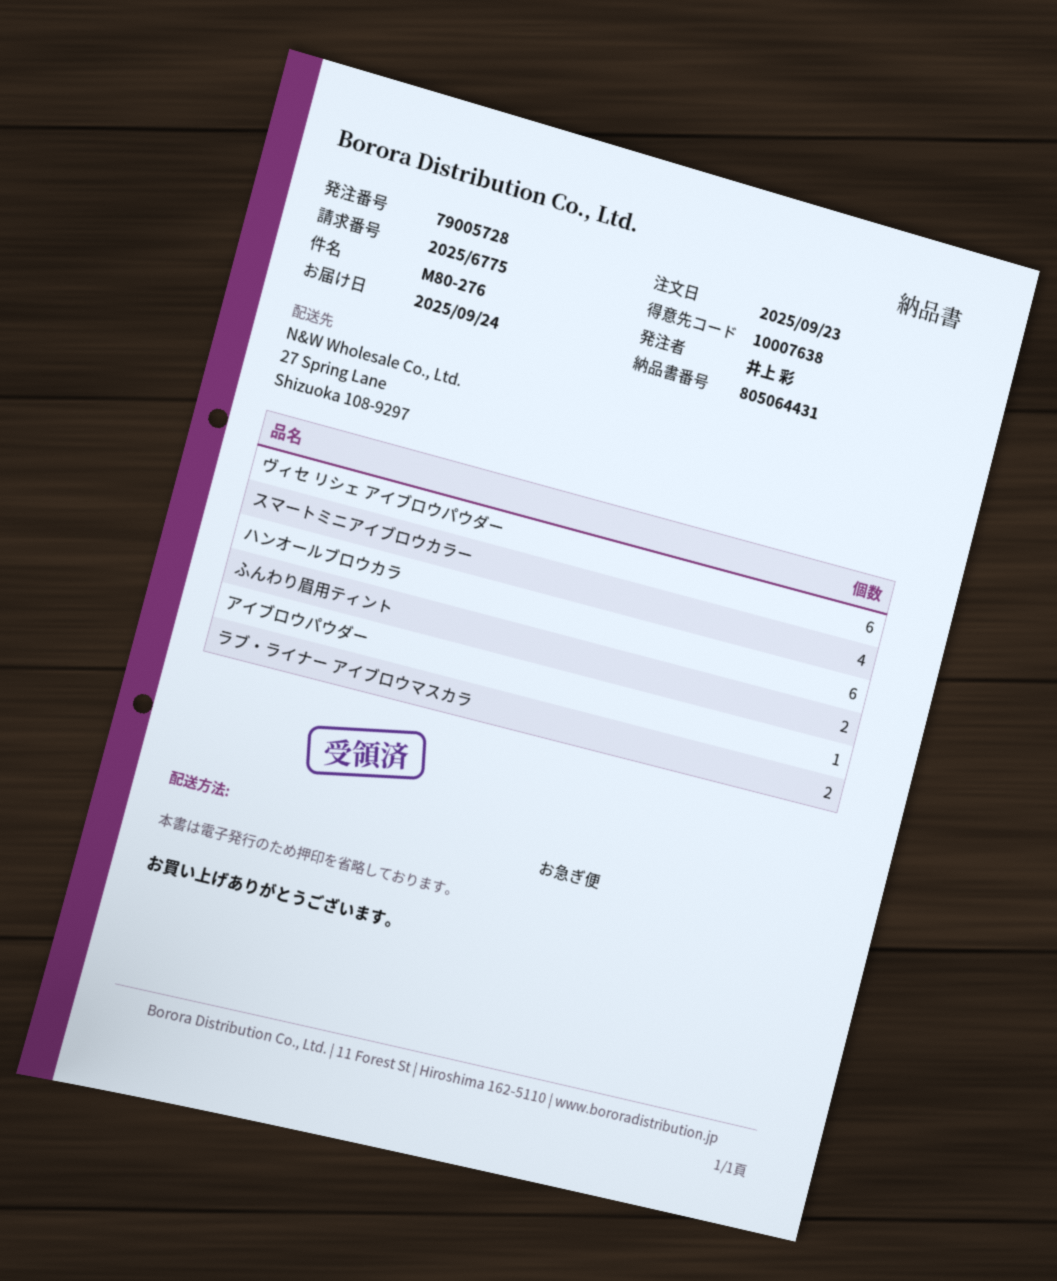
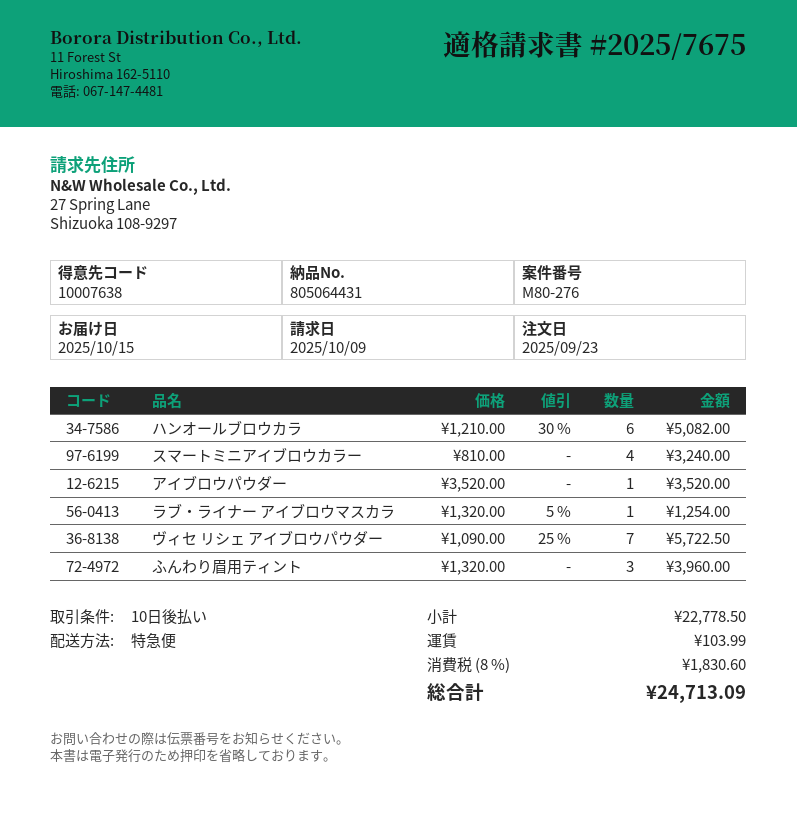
delivery date: 2025-09-24 -> 2025-10-15
invoice number: 2025/6775 -> 2025/7675
ヴィセ リシェ アイブロウパウダー: 6 -> 7
ふんわり眉用ティント: 2 -> 3
ラブ・ライナー アイブロウマスカラ: 2 -> 1

